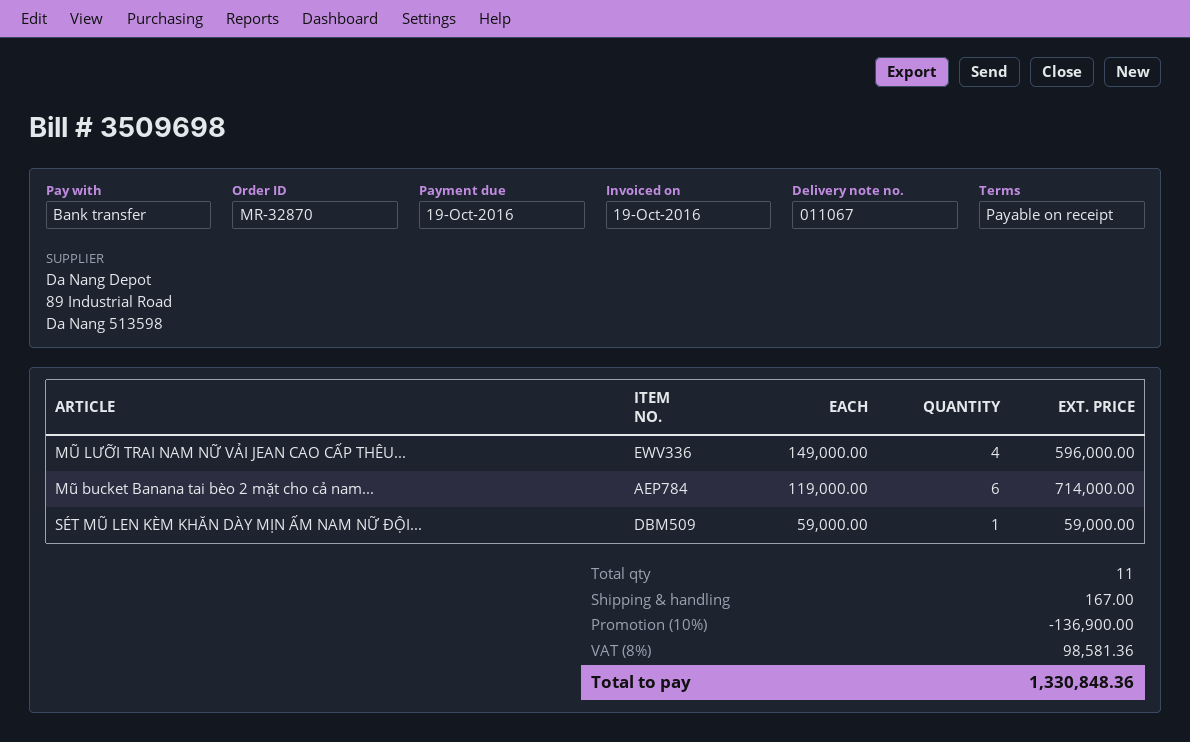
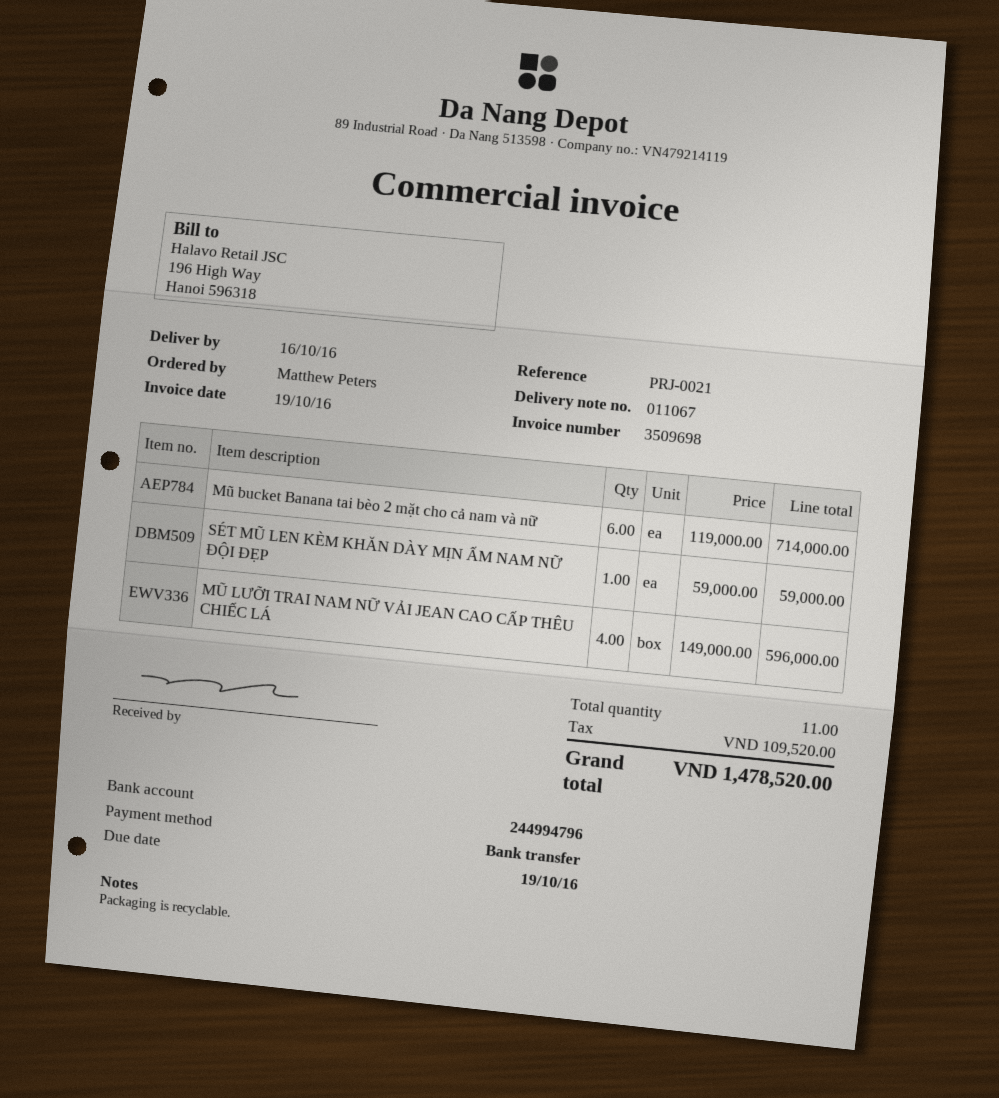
discount: 10% = 136900.00 -> none
shipping: 167.00 -> none
tax: 98581.36 -> 109520.00
total: 1330848.36 -> 1478520.00

